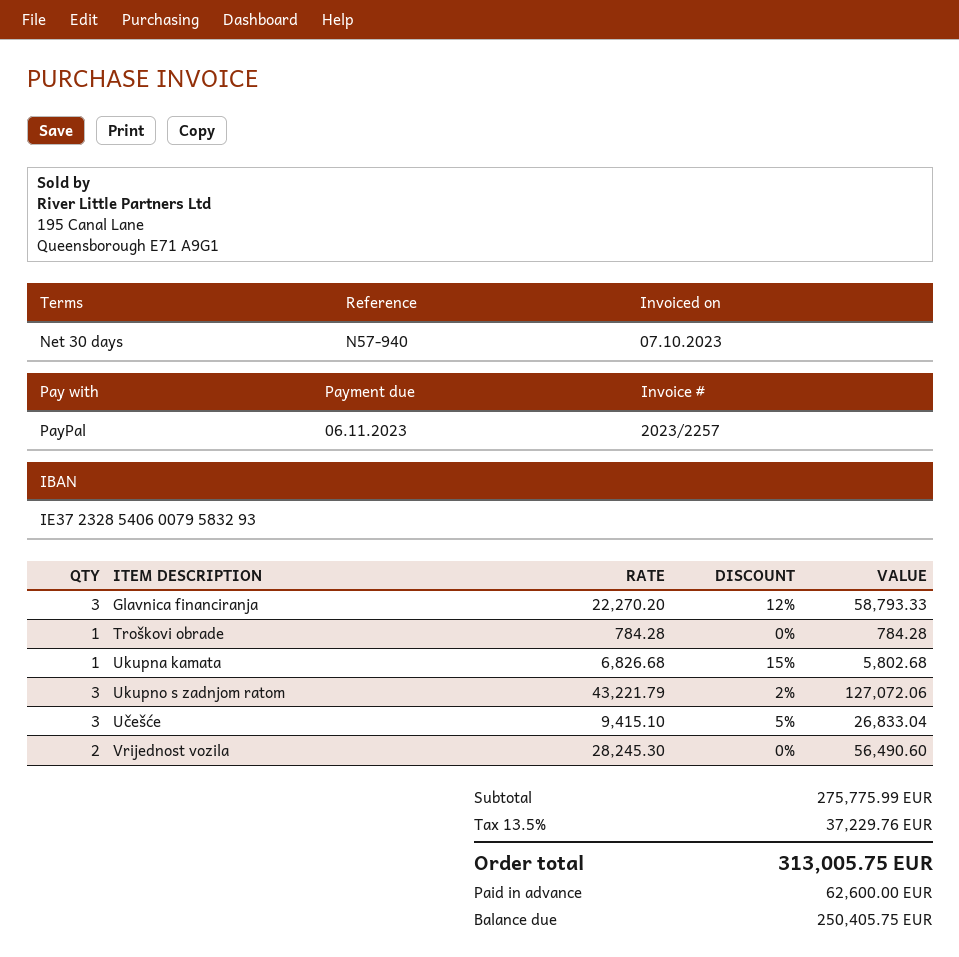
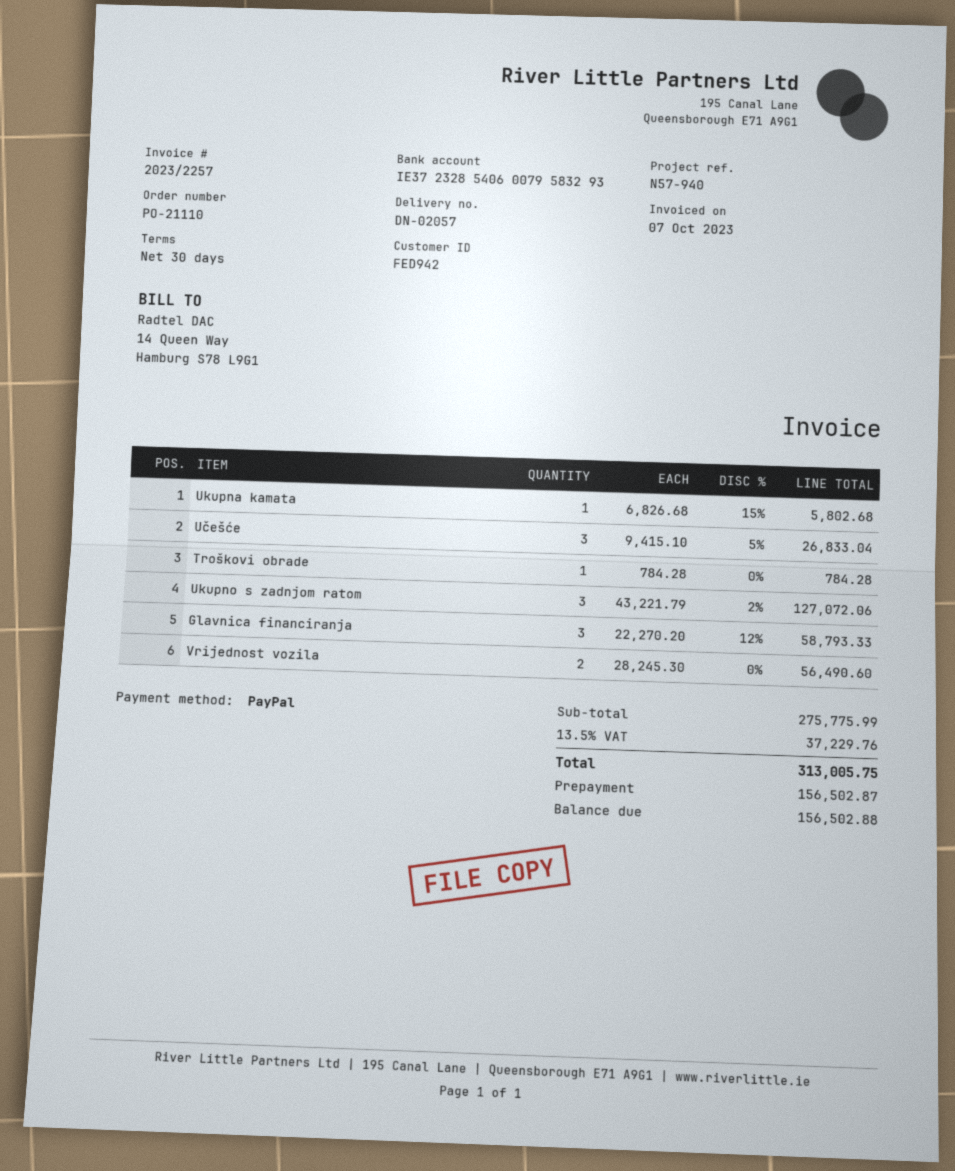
deposit: 62600.00 -> 156502.87
balance: 250405.75 -> 156502.88

